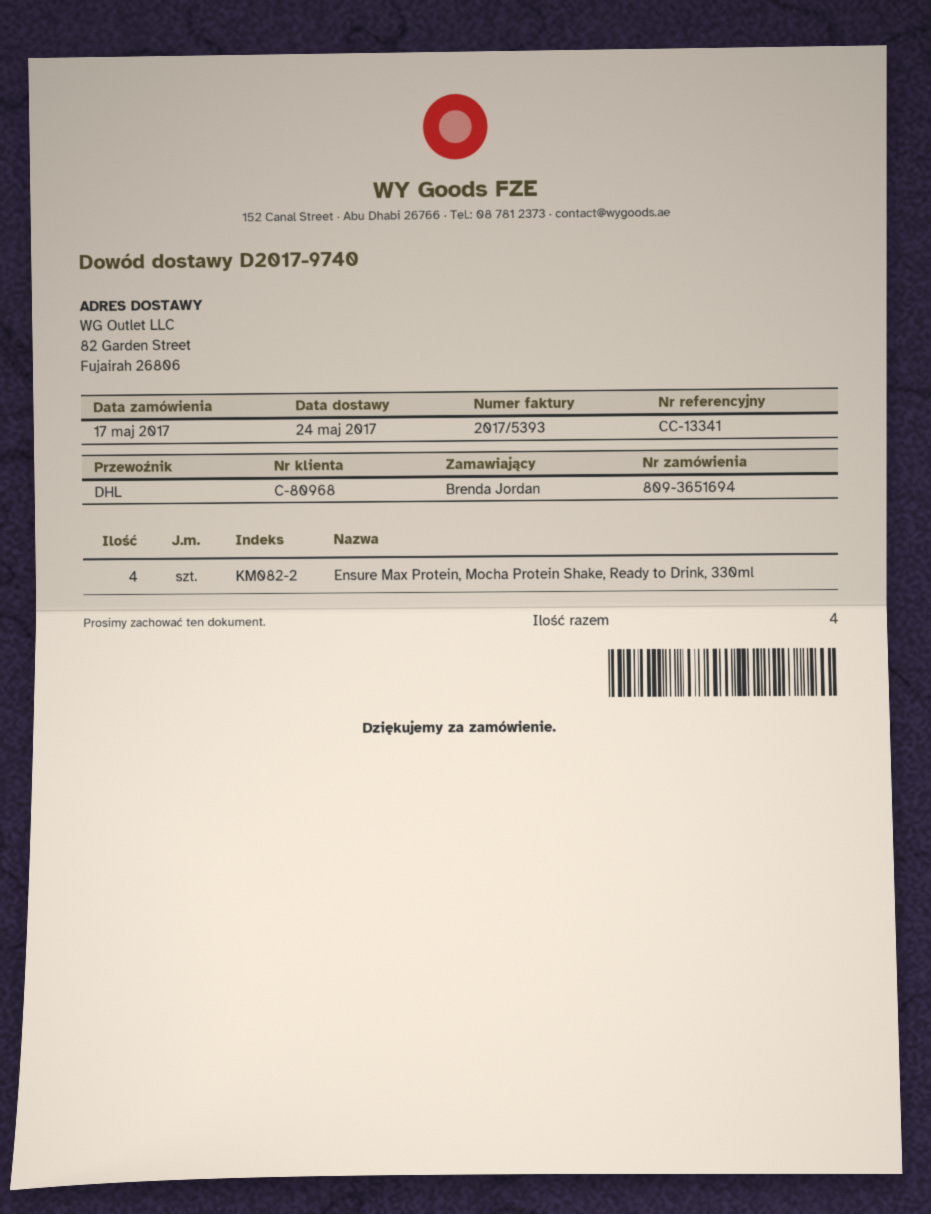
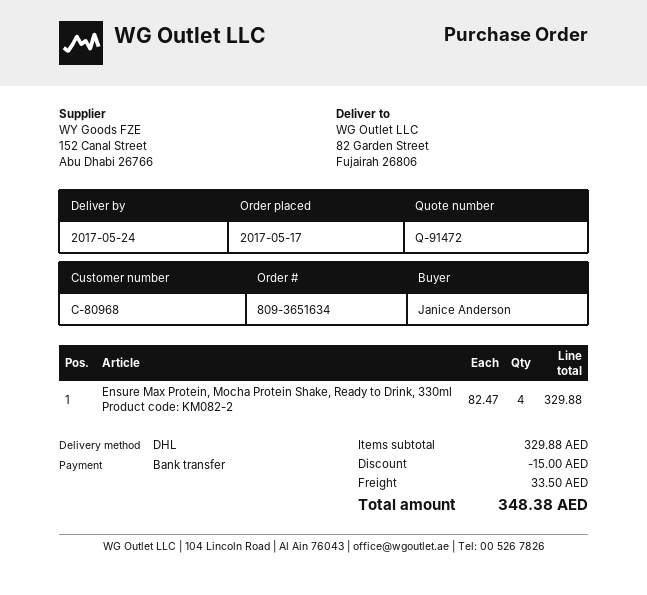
order number: 809-3651694 -> 809-3651634
ordered by: Brenda Jordan -> Janice Anderson

